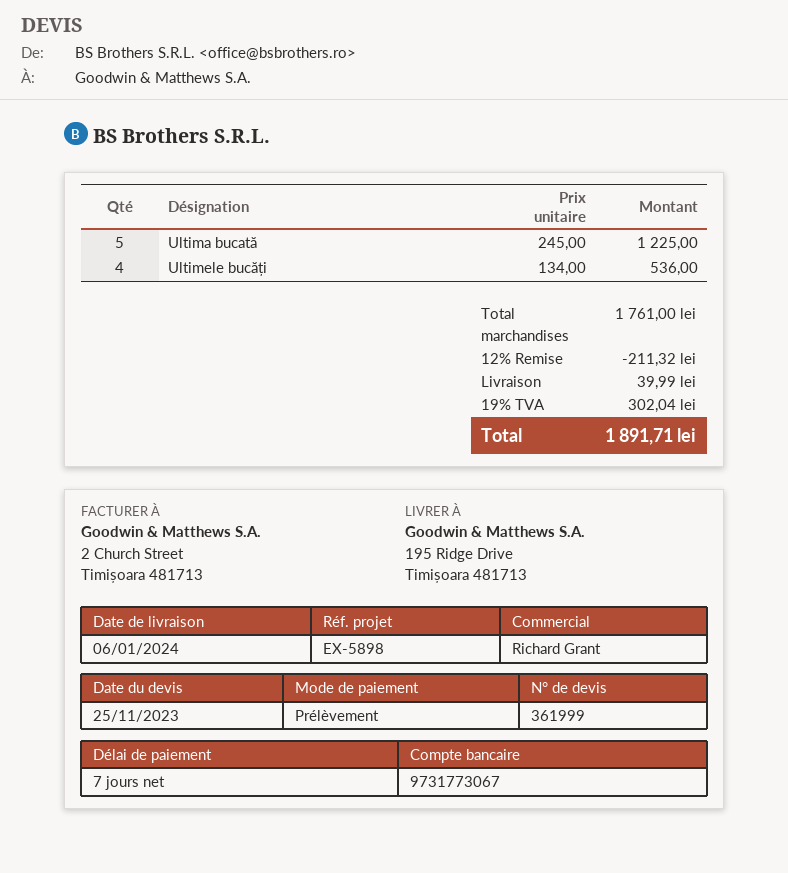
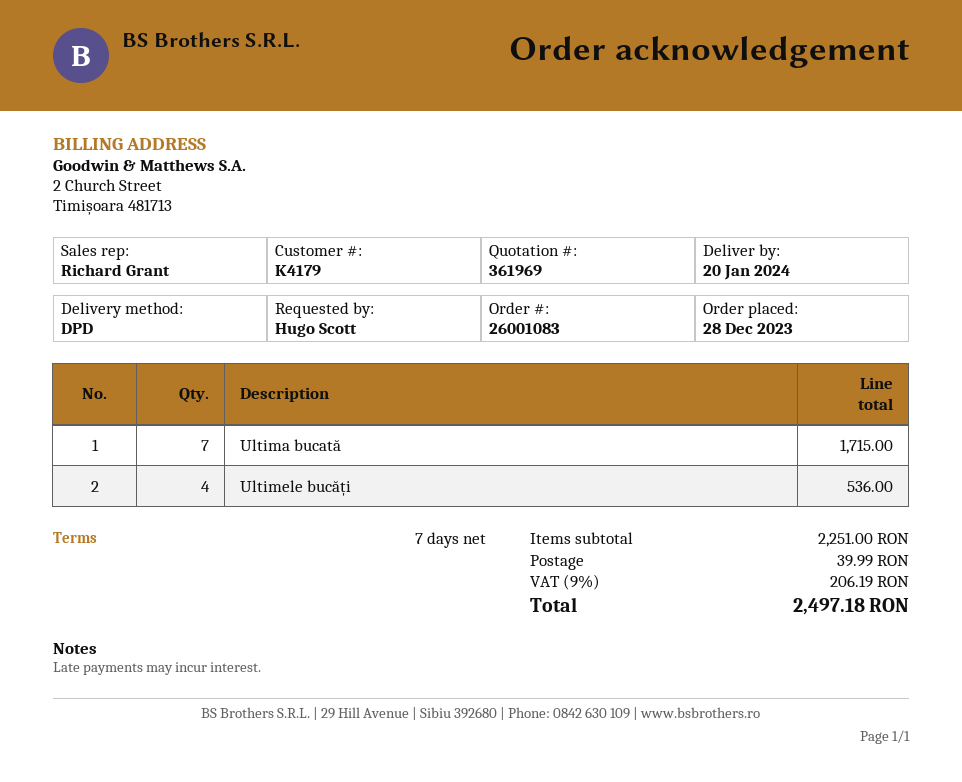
quote number: 361999 -> 361969
delivery date: 2024-01-06 -> 2024-01-20
Ultima bucată: 5 for 1225.00 -> 7 for 1715.00
subtotal: 1761.00 -> 2251.00
discount: 12% = 211.32 -> none
tax: 19% = 302.04 -> 9% = 206.19
total: 1891.71 -> 2497.18

